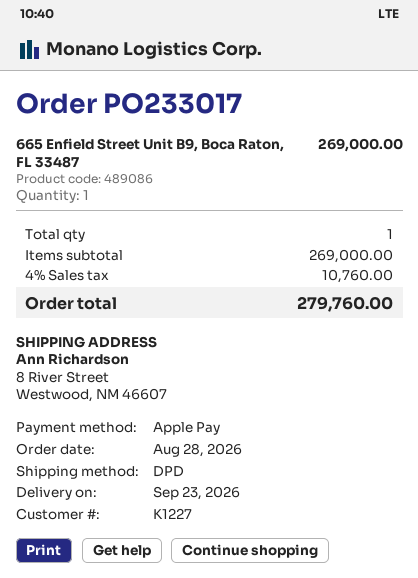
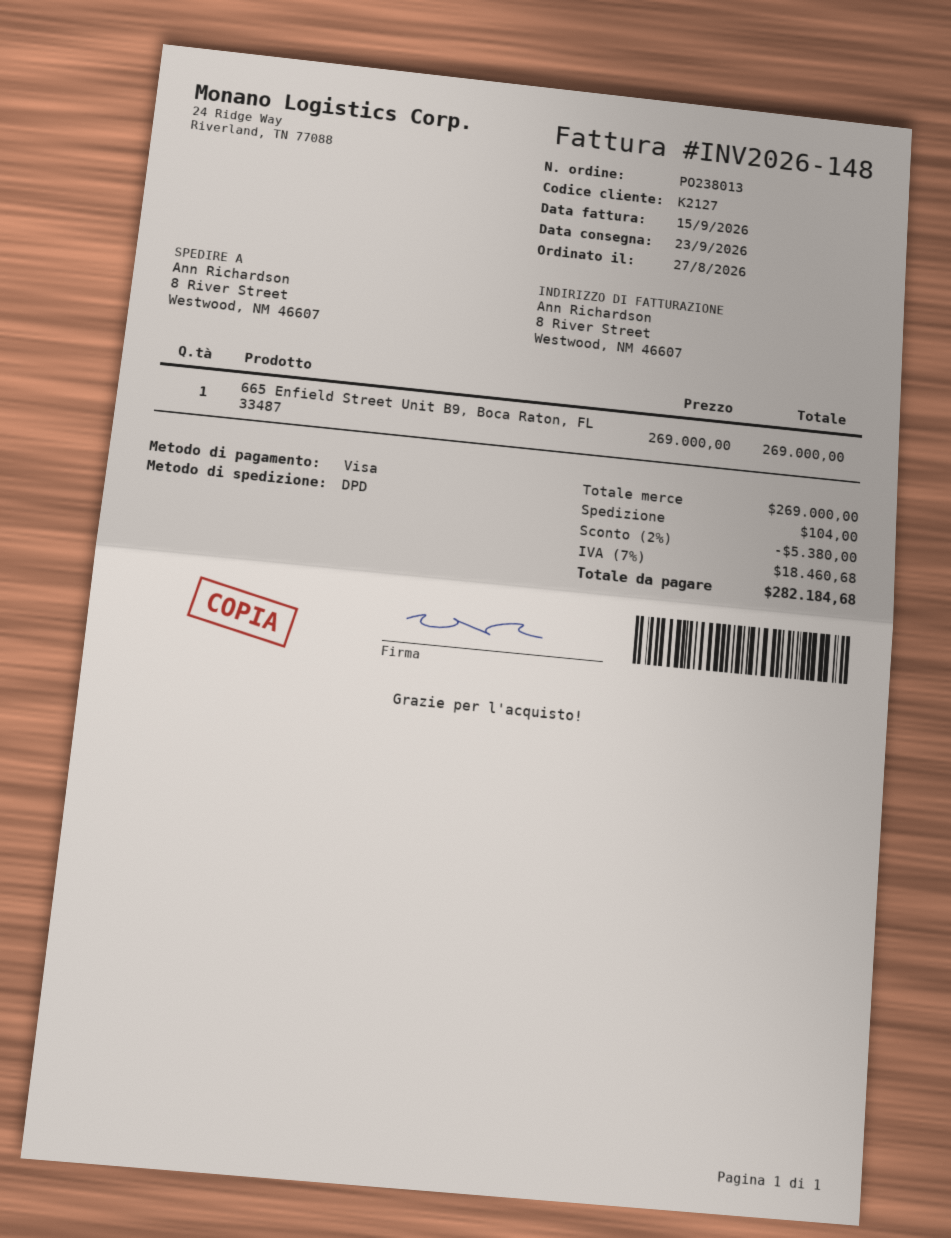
order number: PO233017 -> PO238013
order date: 2026-08-28 -> 2026-08-27
customer number: K1227 -> K2127
payment method: Apple Pay -> Visa
discount: none -> 2% = 5380.00
shipping: none -> 104.00
tax: 4% = 10760.00 -> 7% = 18460.68
total: 279760.00 -> 282184.68

